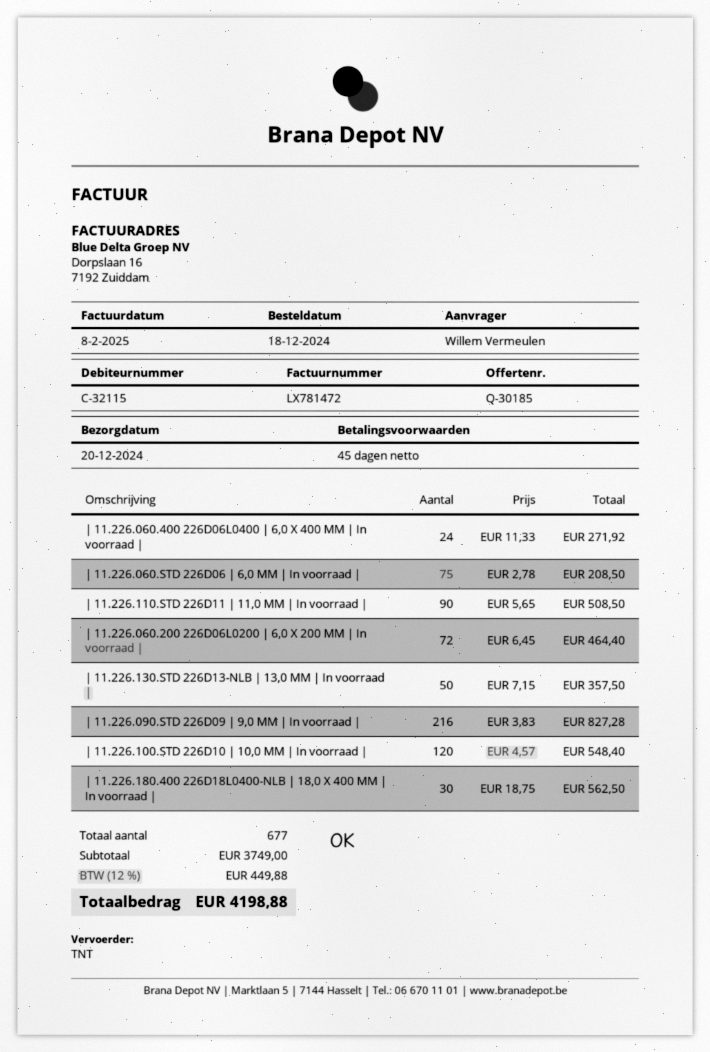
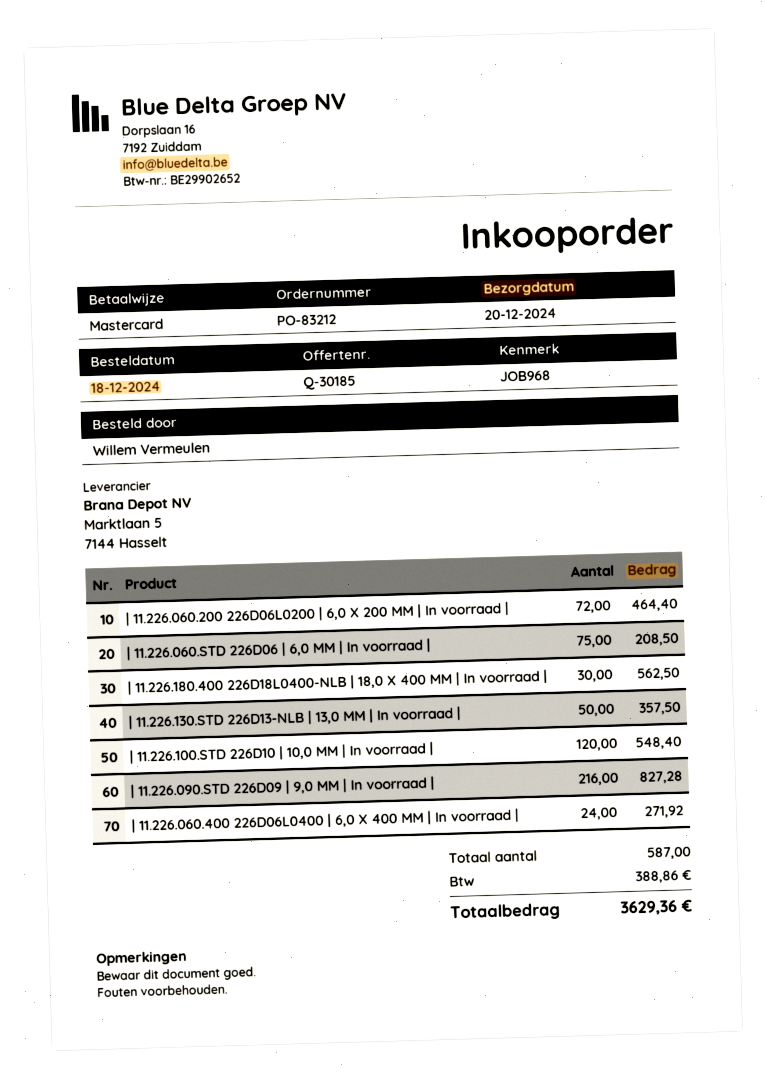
| 11.226.110.STD 226D11 | 11,0 MM | In voorraad |: 90 for 508.50 -> none
total quantity: 677 -> 587
tax: 449.88 -> 388.86
total: 4198.88 -> 3629.36

